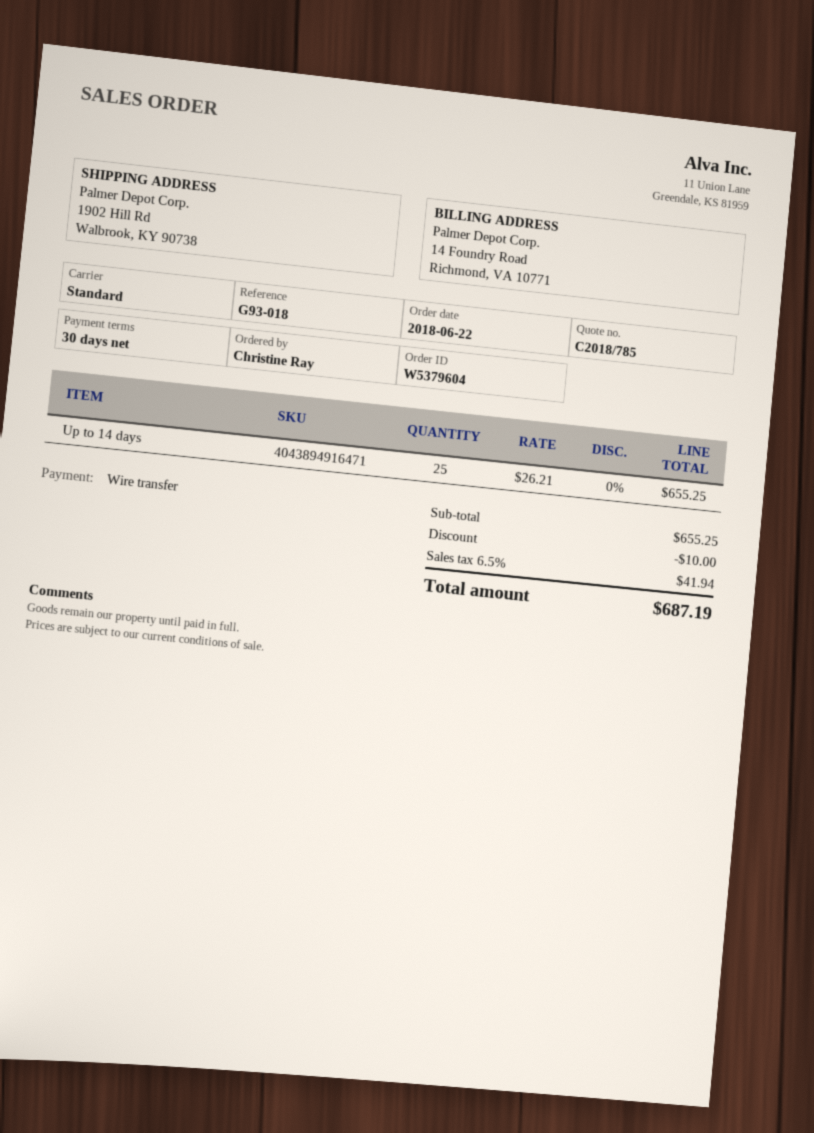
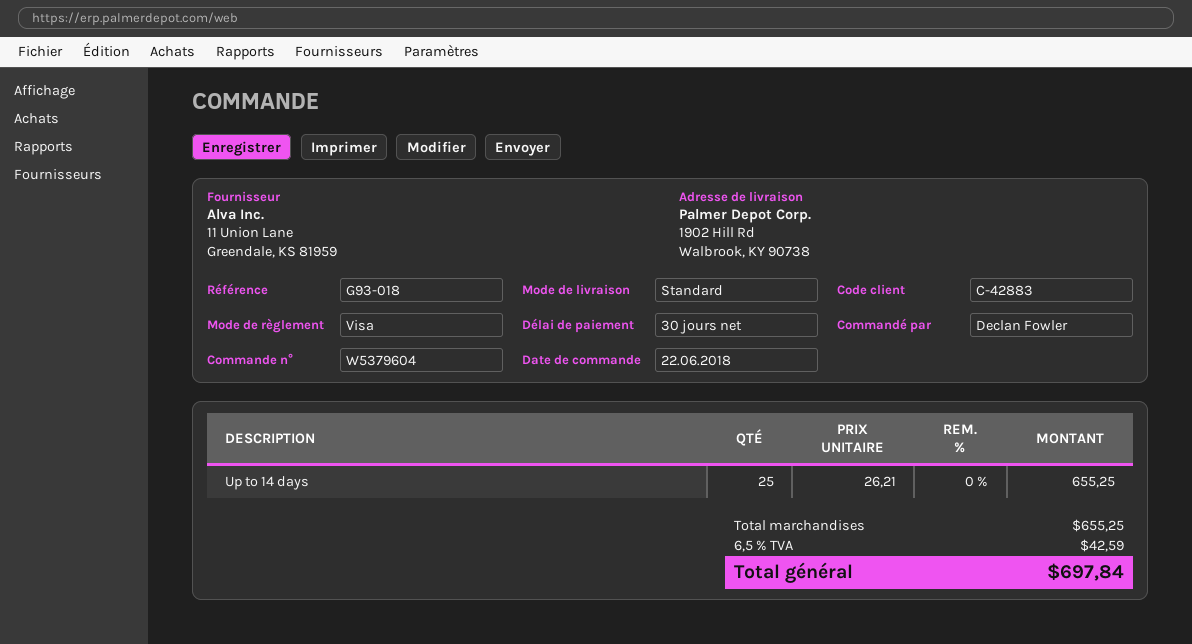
ordered by: Christine Ray -> Declan Fowler
payment method: bank transfer -> Visa
discount: 10.00 -> none
tax: 6.5% = 41.94 -> 6.5% = 42.59
total: 687.19 -> 697.84

